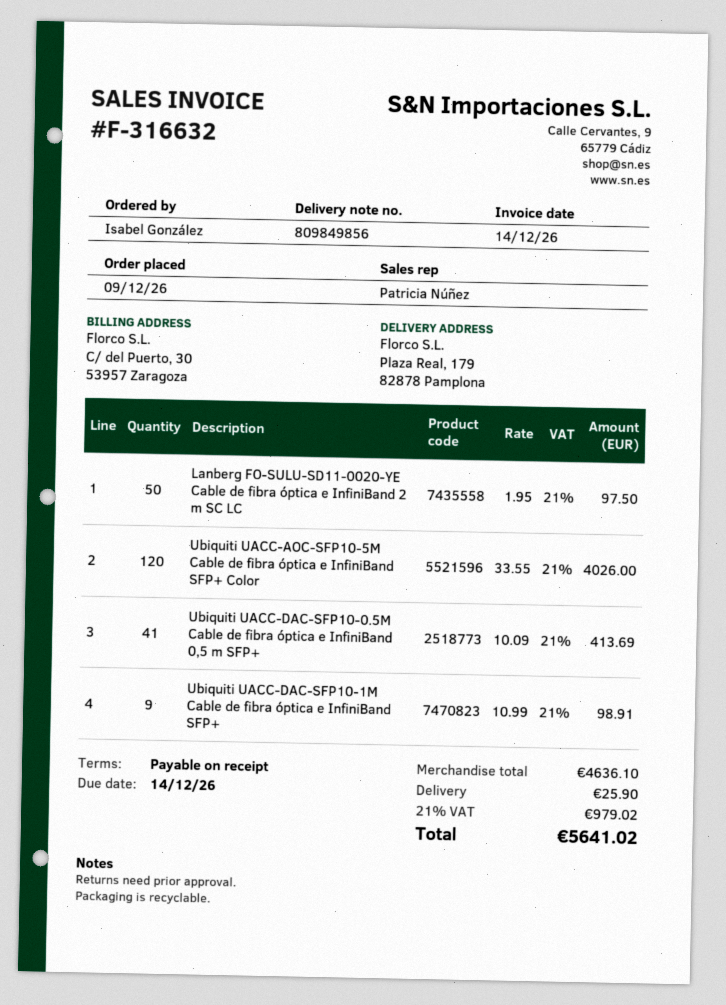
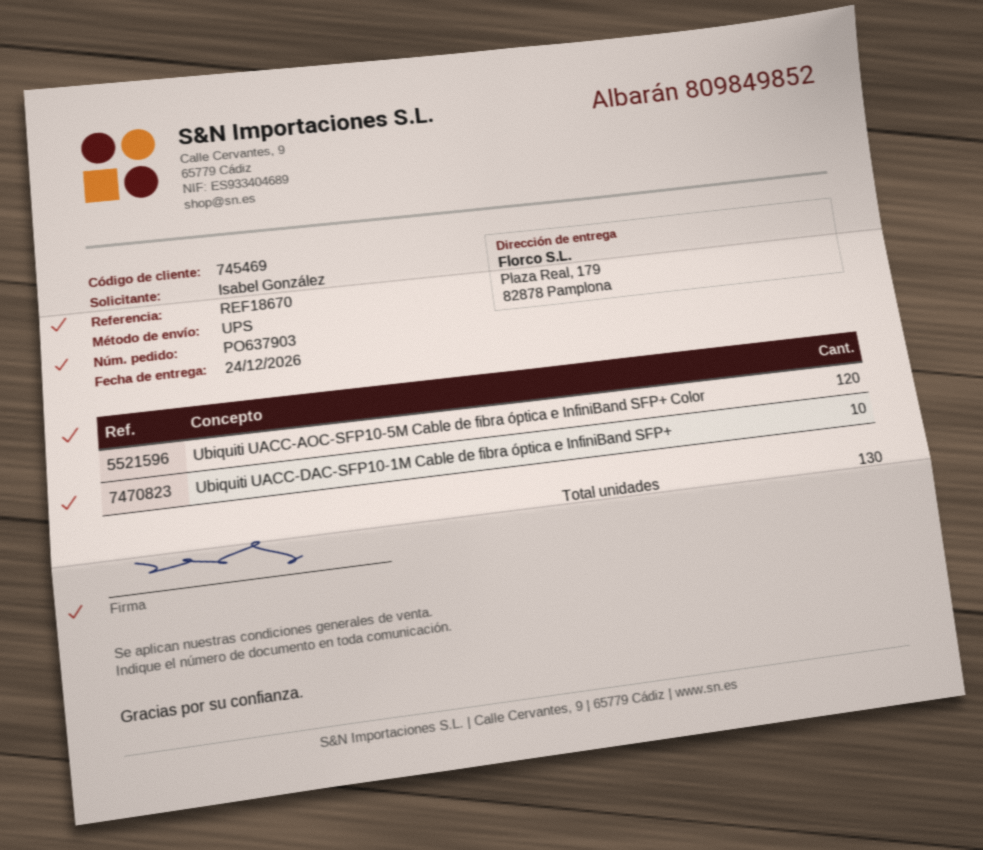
delivery note number: 809849856 -> 809849852
Lanberg FO-SULU-SD11-0020-YE Cable de fibra óptica e InfiniBand 2 m SC LC: 50 -> none
Ubiquiti UACC-DAC-SFP10-0.5M Cable de fibra óptica e InfiniBand 0,5 m SFP+: 41 -> none
Ubiquiti UACC-DAC-SFP10-1M Cable de fibra óptica e InfiniBand SFP+: 9 -> 10

